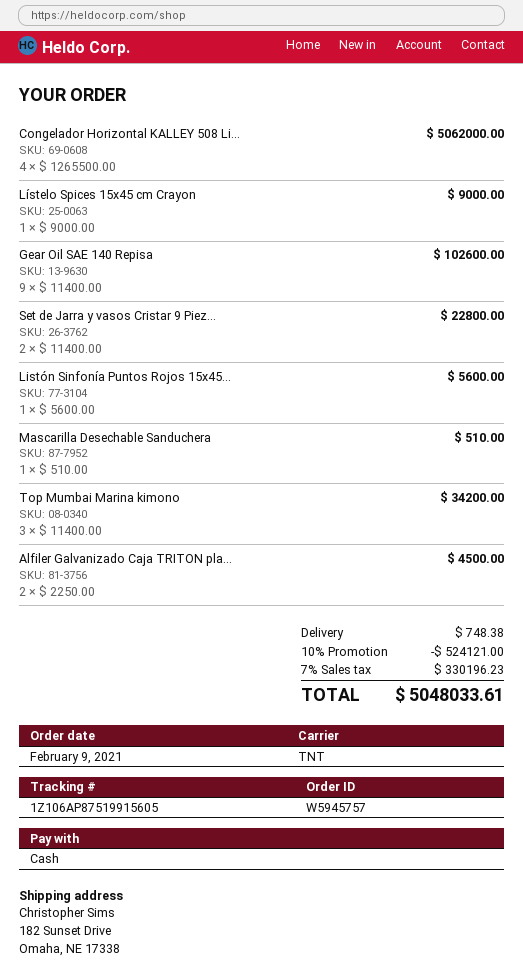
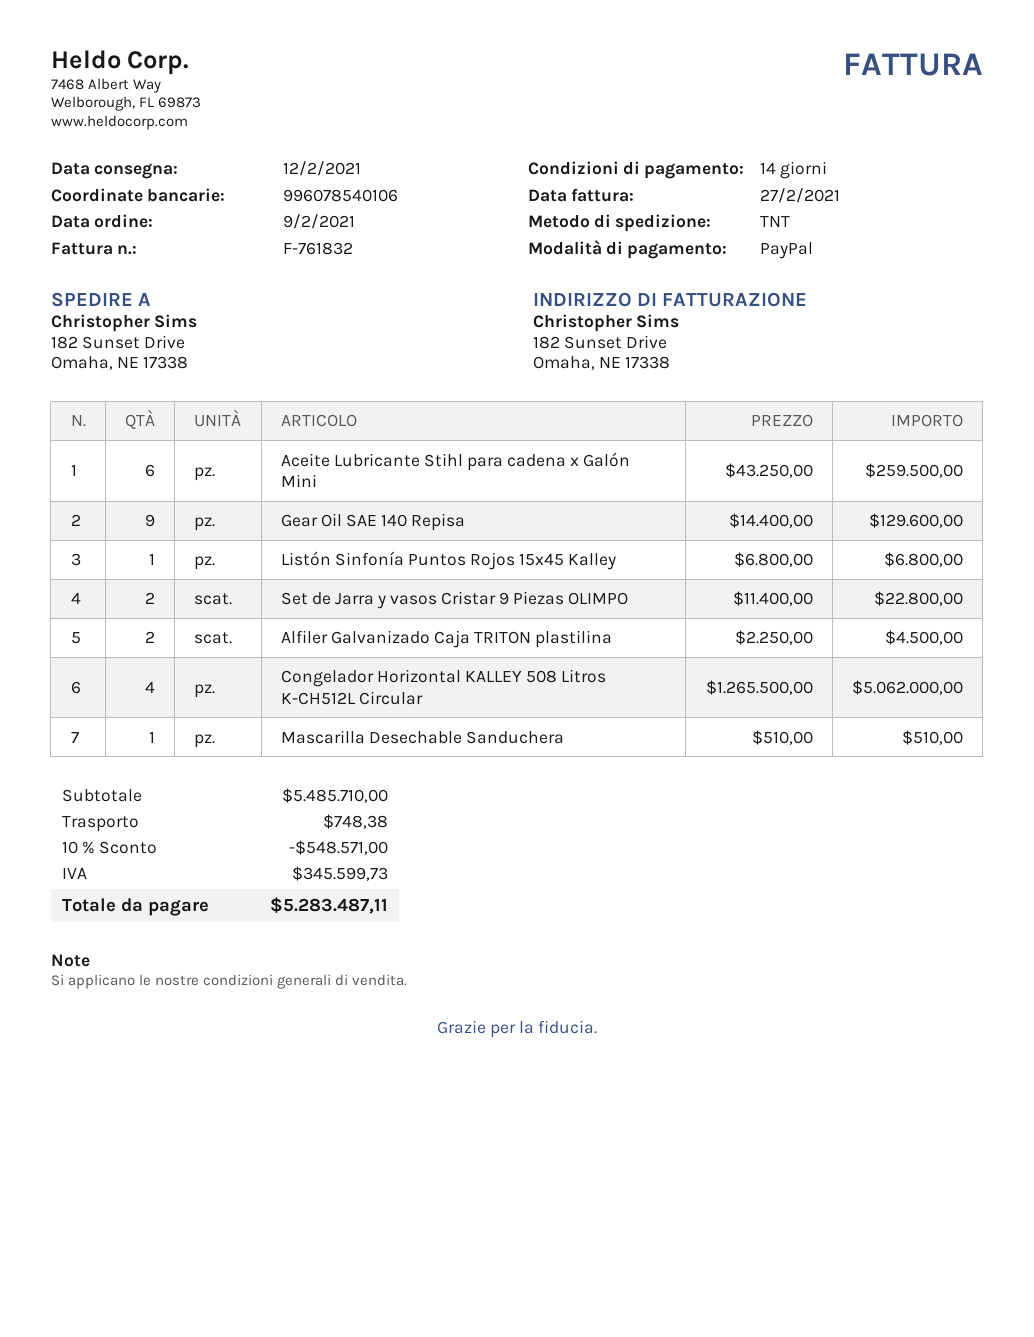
payment method: cash -> PayPal
Lístelo Spices 15x45 cm Crayon: 1 x 9000.00 = 9000.00 -> none
Gear Oil SAE 140 Repisa: 9 x 11400.00 = 102600.00 -> 9 x 14400.00 = 129600.00
Listón Sinfonía Puntos Rojos 15x45...: 1 x 5600.00 = 5600.00 -> 1 x 6800.00 = 6800.00
Top Mumbai Marina kimono: 3 x 11400.00 = 34200.00 -> none
Aceite Lubricante Stihl para cadena x Galón Mini: none -> 6 x 43250.00 = 259500.00
discount: 10% = 524121.00 -> 10% = 548571.00
tax: 330196.23 -> 345599.73
total: 5048033.61 -> 5283487.11

